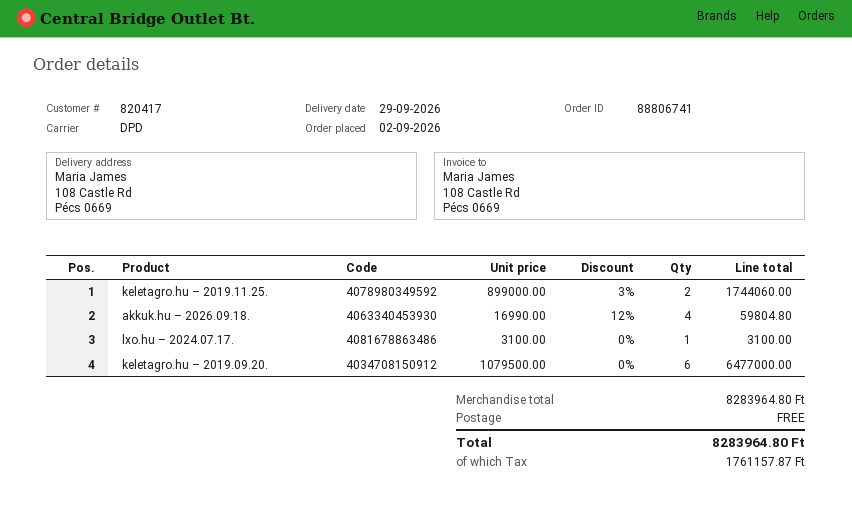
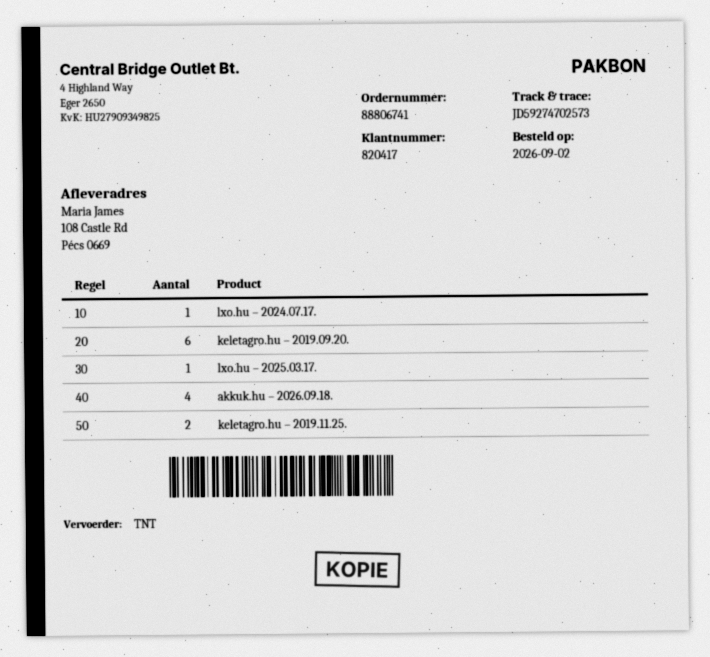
shipping method: DPD -> TNT
lxo.hu – 2025.03.17.: none -> 1

